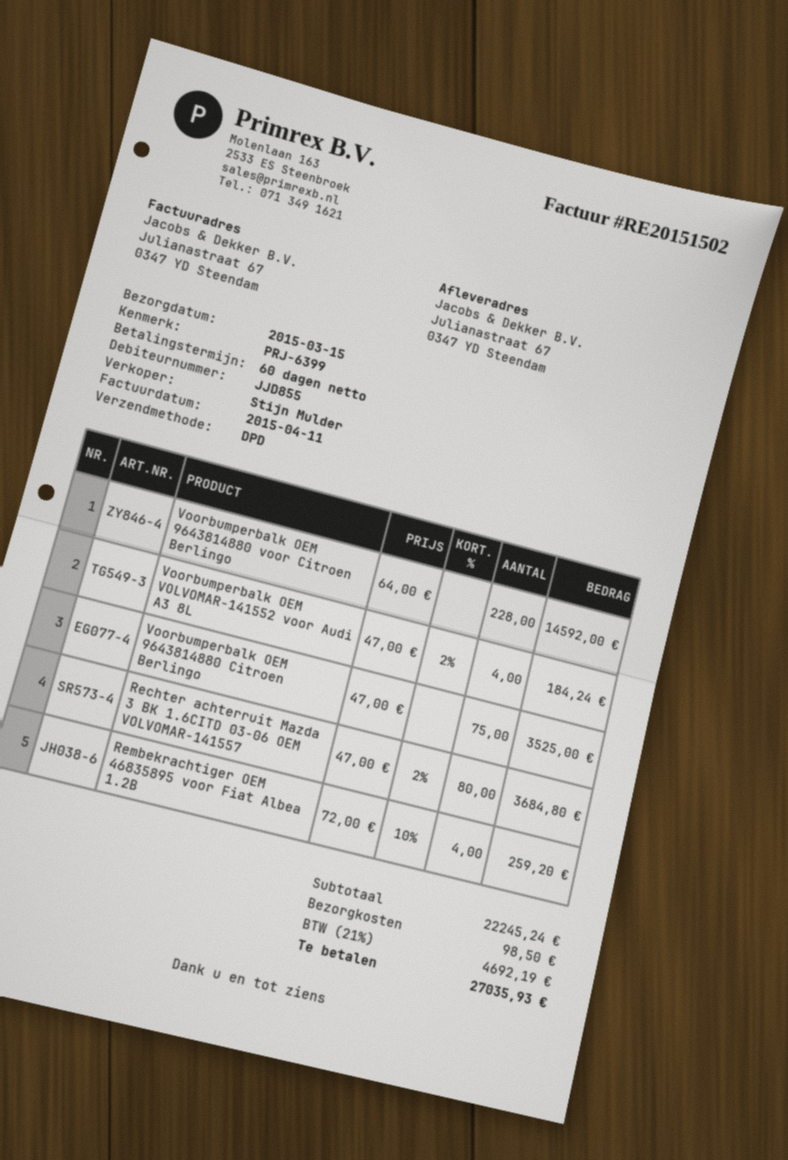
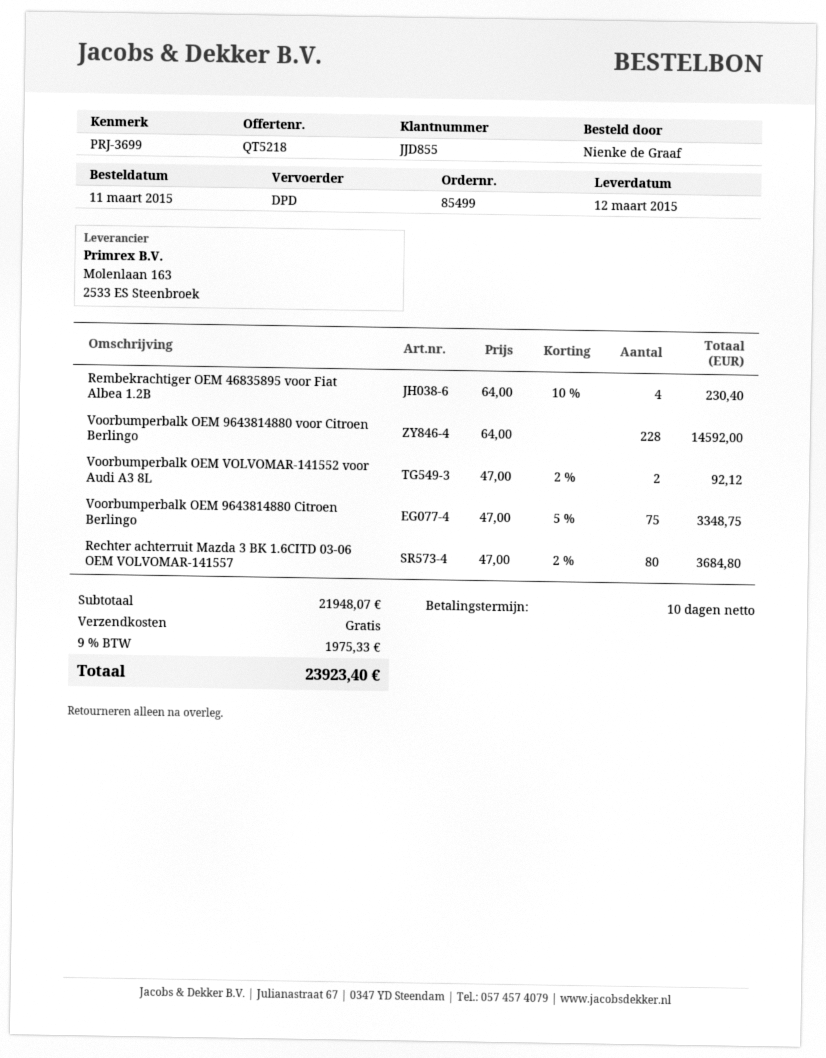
delivery date: 2015-03-15 -> 2015-03-12
payment terms: 60 days -> 10 days
reference: PRJ-6399 -> PRJ-3699
Voorbumperbalk OEM VOLVOMAR-141552 voor Audi A3 8L: 4 x 47.00 - 2% = 184.24 -> 2 x 47.00 - 2% = 92.12
Voorbumperbalk OEM 9643814880 Citroen Berlingo: 75 x 47.00 = 3525.00 -> 75 x 47.00 - 5% = 3348.75
Rembekrachtiger OEM 46835895 voor Fiat Albea 1.2B: 4 x 72.00 - 10% = 259.20 -> 4 x 64.00 - 10% = 230.40
subtotal: 22245.24 -> 21948.07
shipping: 98.50 -> 0.00
tax: 21% = 4692.19 -> 9% = 1975.33
total: 27035.93 -> 23923.40

